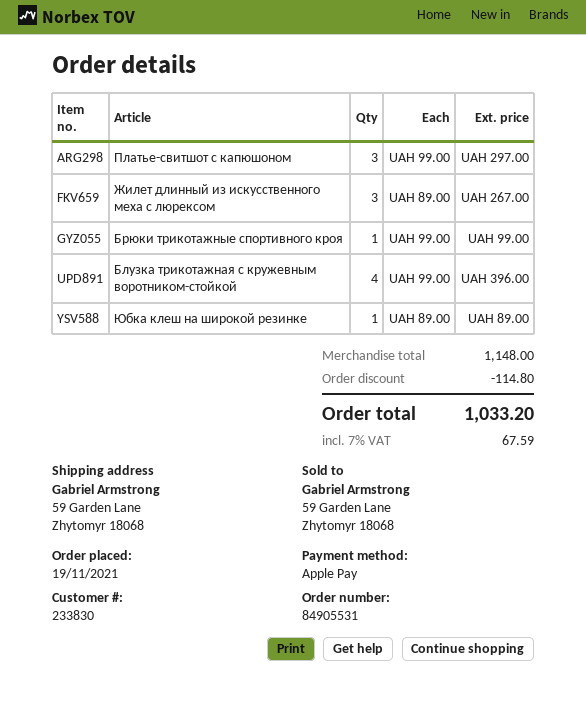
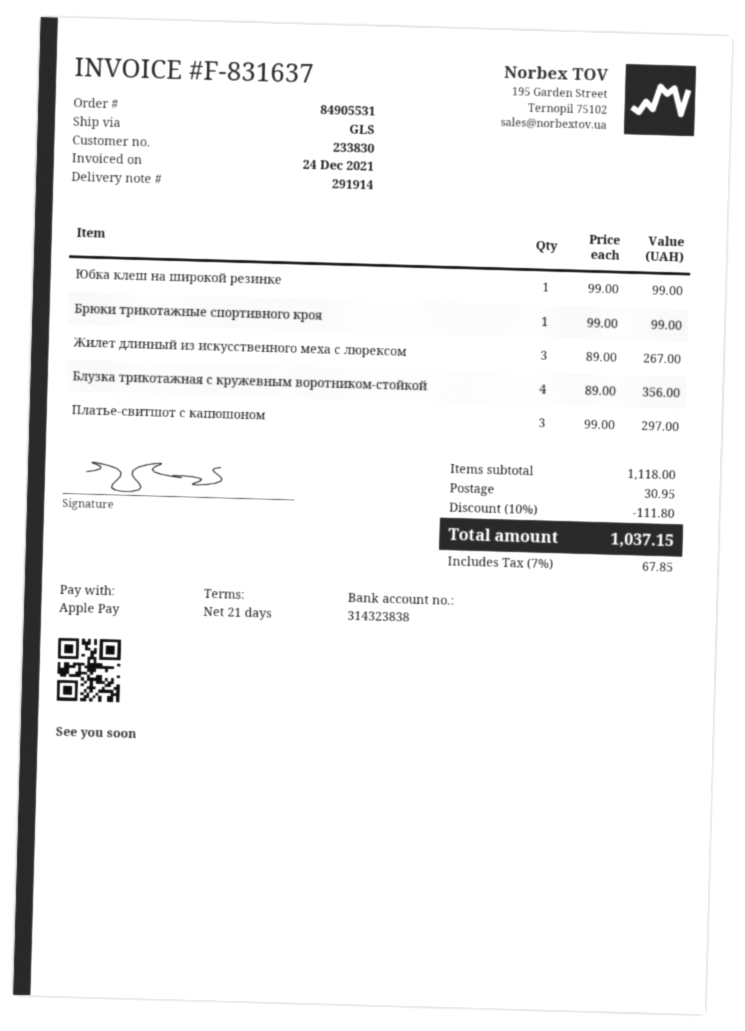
Блузка трикотажная с кружевным воротником-стойкой: 4 x 99.00 = 396.00 -> 4 x 89.00 = 356.00
Юбка клеш на широкой резинке: 1 x 89.00 = 89.00 -> 1 x 99.00 = 99.00
subtotal: 1148.00 -> 1118.00
discount: 114.80 -> 111.80
shipping: none -> 30.95
tax: 7% = 67.59 -> 7% = 67.85
total: 1033.20 -> 1037.15

